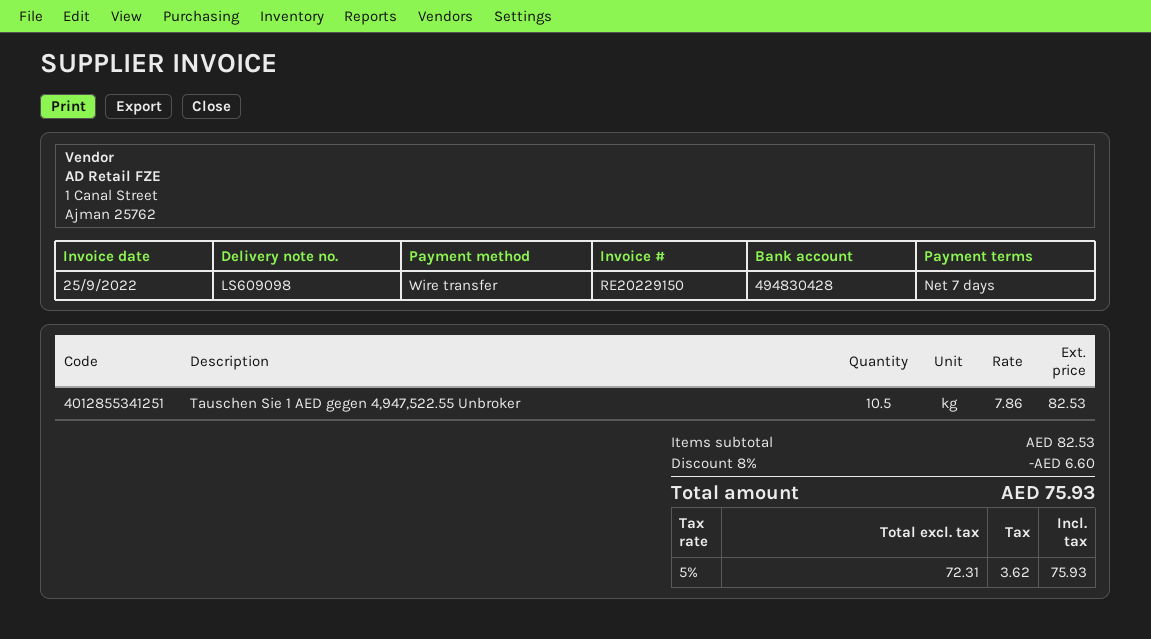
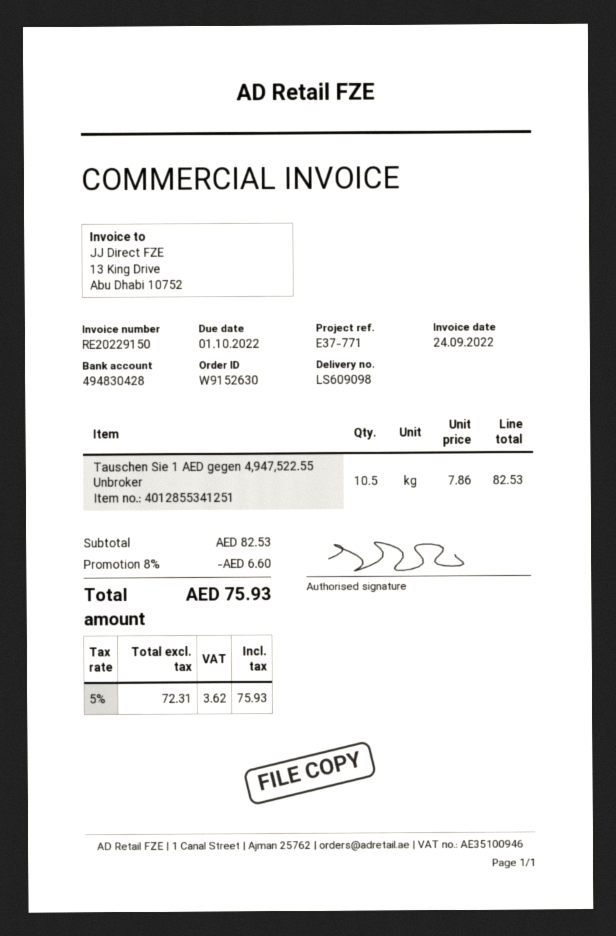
invoice date: 2022-09-25 -> 2022-09-24

